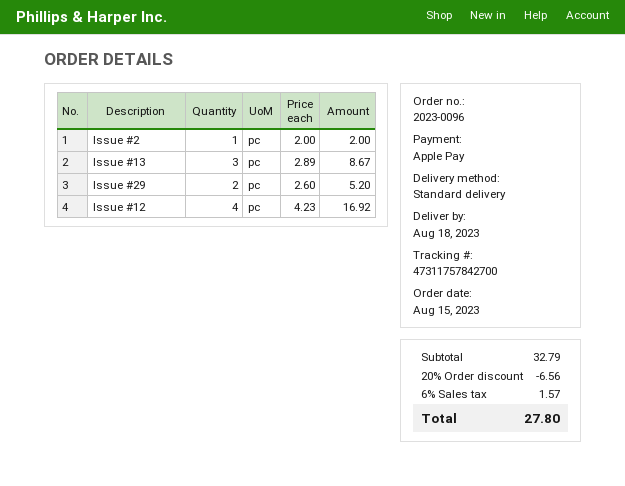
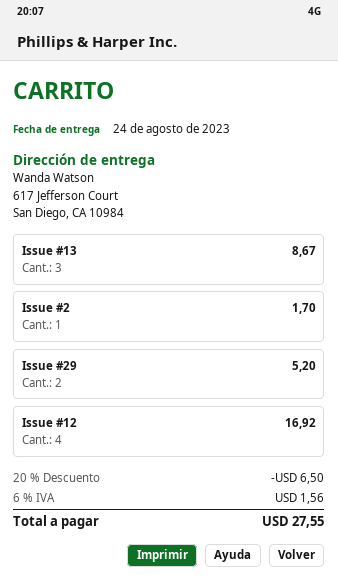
delivery date: 2023-08-18 -> 2023-08-24
Issue #2: 1 for 2.00 -> 1 for 1.70
discount: 20% = 6.56 -> 20% = 6.50
tax: 6% = 1.57 -> 6% = 1.56
total: 27.80 -> 27.55

